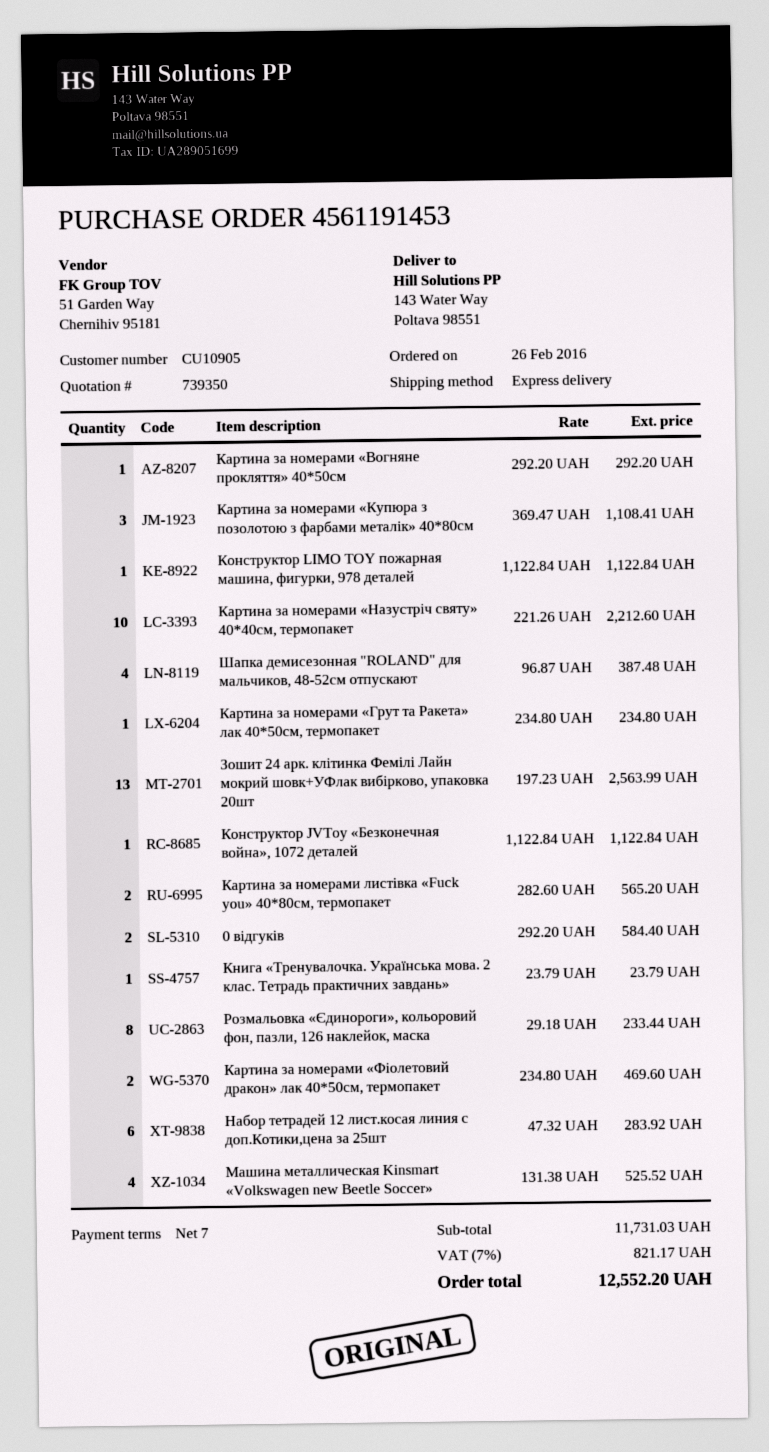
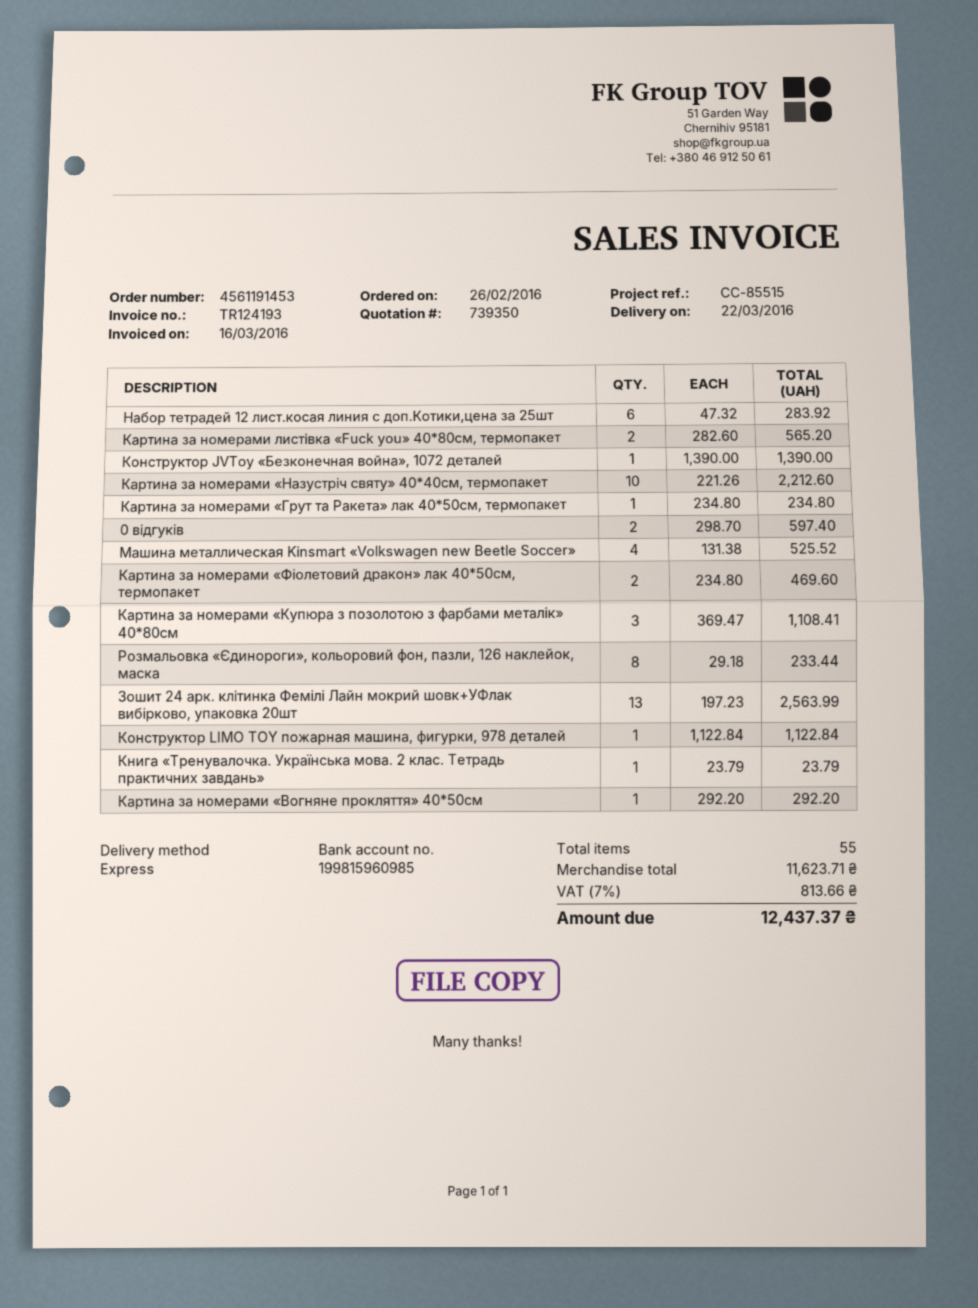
Шапка демисезонная "ROLAND" для мальчиков, 48-52см отпускают: 4 x 96.87 = 387.48 -> none
Конструктор JVToy «Безконечная война», 1072 деталей: 1 x 1122.84 = 1122.84 -> 1 x 1390.00 = 1390.00
0 відгуків: 2 x 292.20 = 584.40 -> 2 x 298.70 = 597.40
subtotal: 11731.03 -> 11623.71
tax: 7% = 821.17 -> 7% = 813.66
total: 12552.20 -> 12437.37

